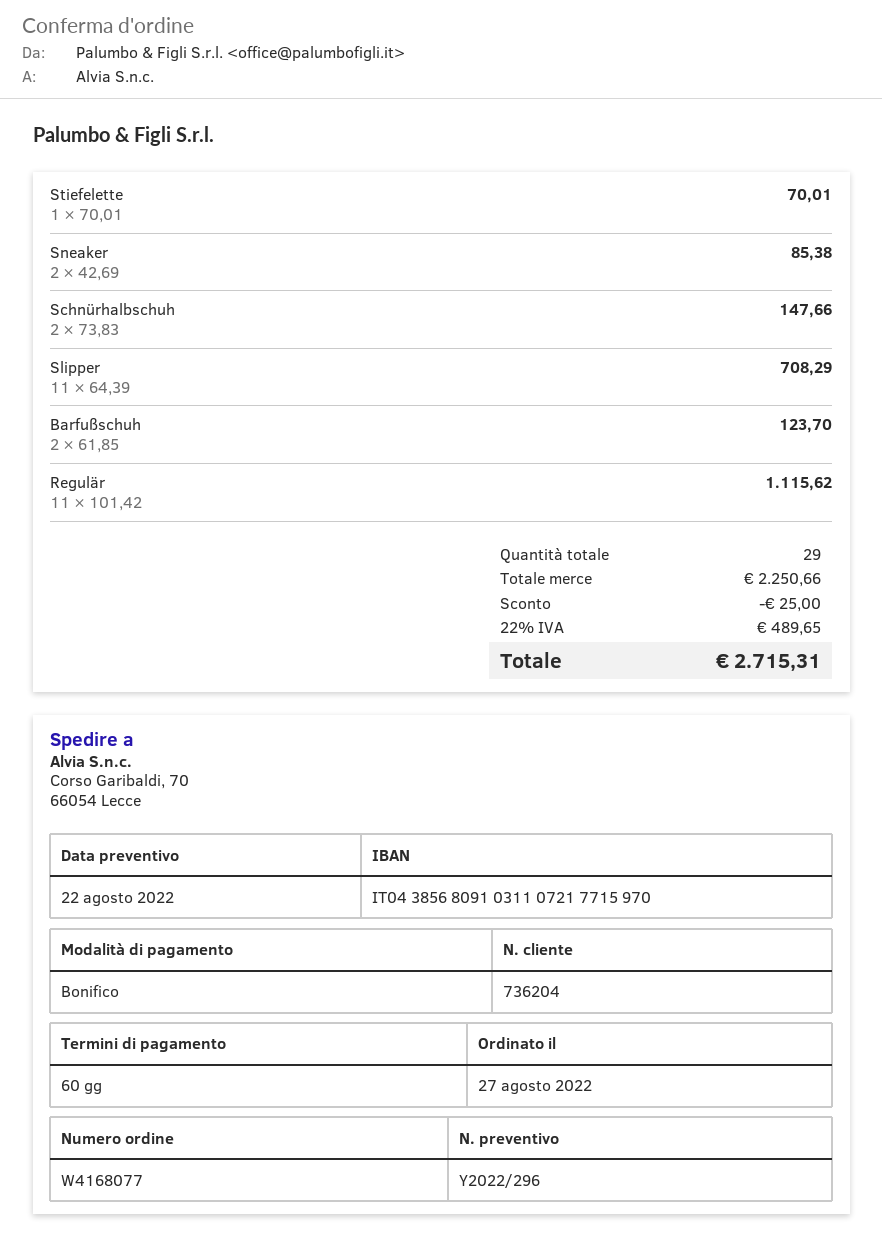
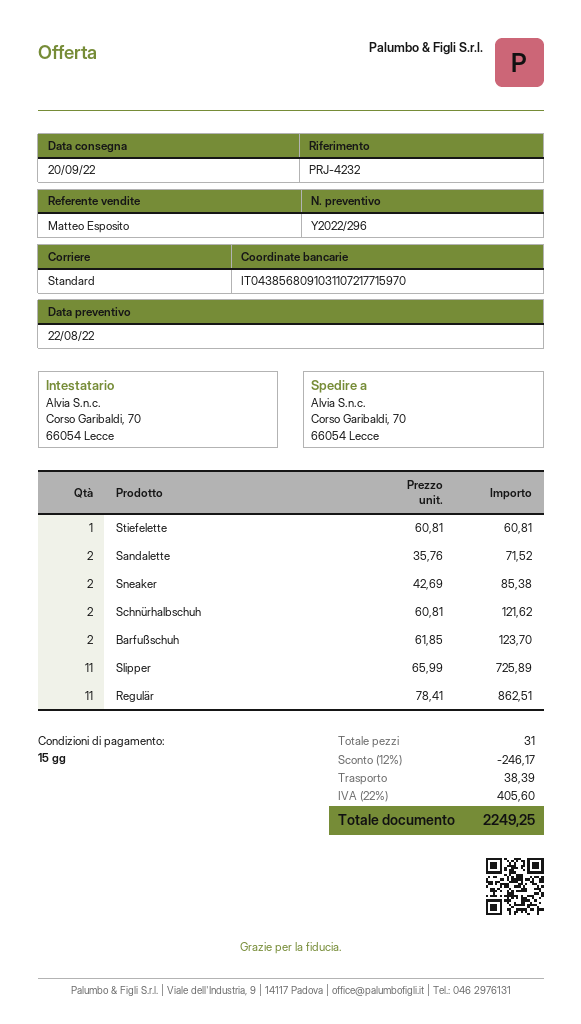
payment terms: 60 days -> 15 days
Stiefelette: 1 x 70.01 = 70.01 -> 1 x 60.81 = 60.81
Schnürhalbschuh: 2 x 73.83 = 147.66 -> 2 x 60.81 = 121.62
Slipper: 11 x 64.39 = 708.29 -> 11 x 65.99 = 725.89
Regulär: 11 x 101.42 = 1115.62 -> 11 x 78.41 = 862.51
Sandalette: none -> 2 x 35.76 = 71.52
total quantity: 29 -> 31
discount: 25.00 -> 246.17
shipping: none -> 38.39
tax: 22% = 489.65 -> 22% = 405.60
total: 2715.31 -> 2249.25

